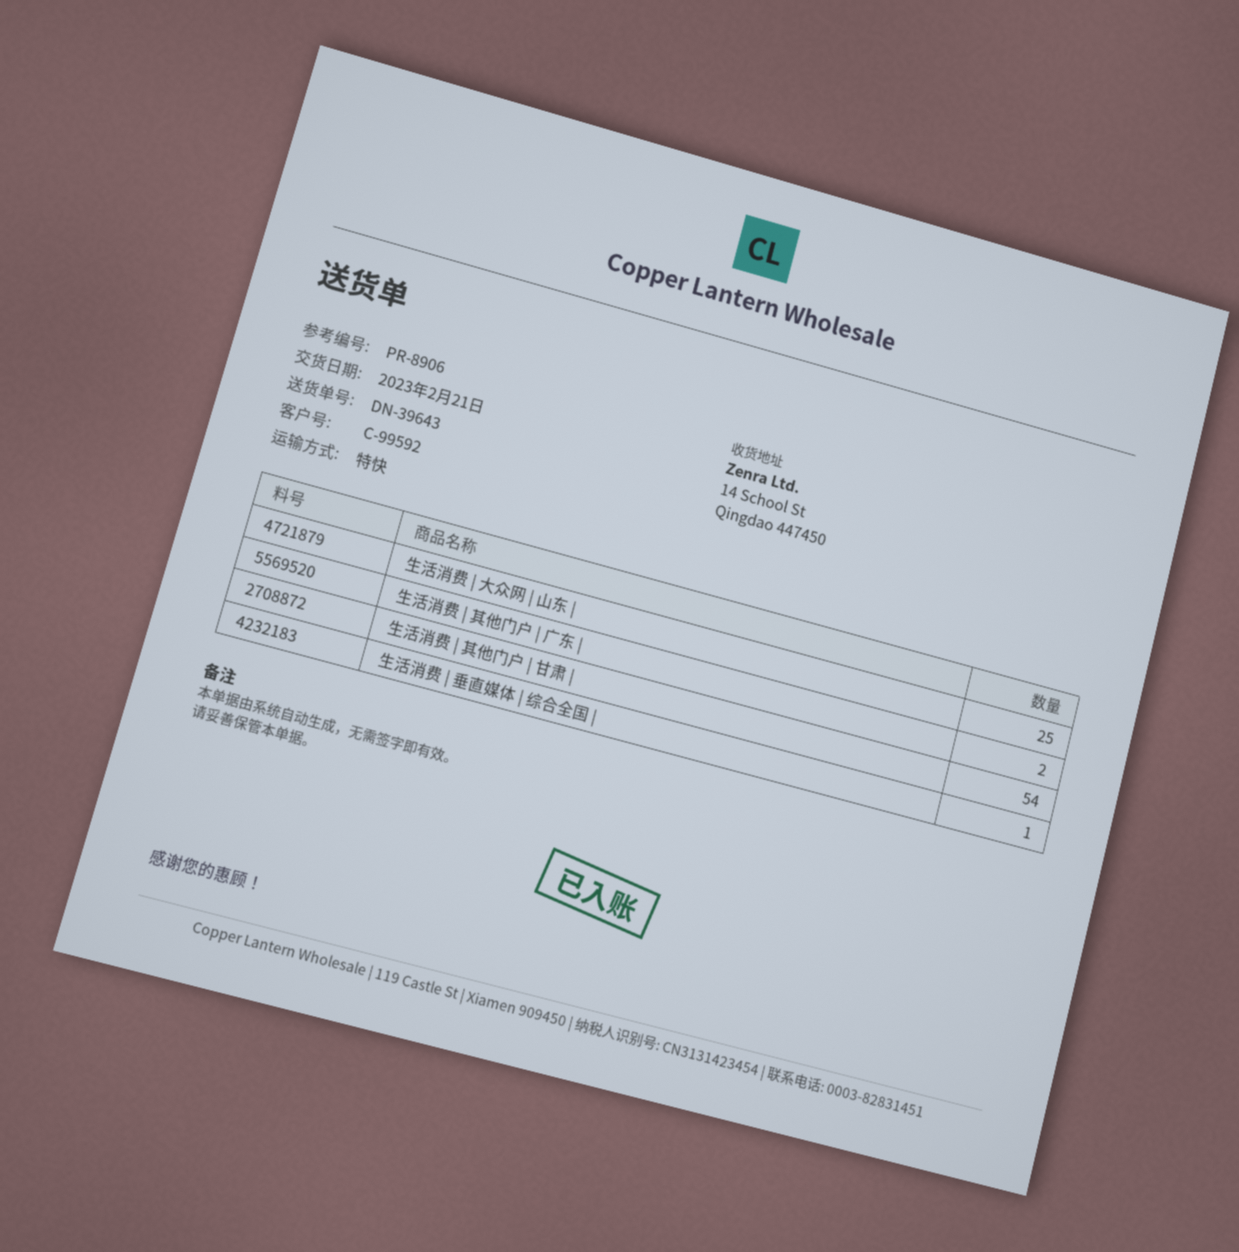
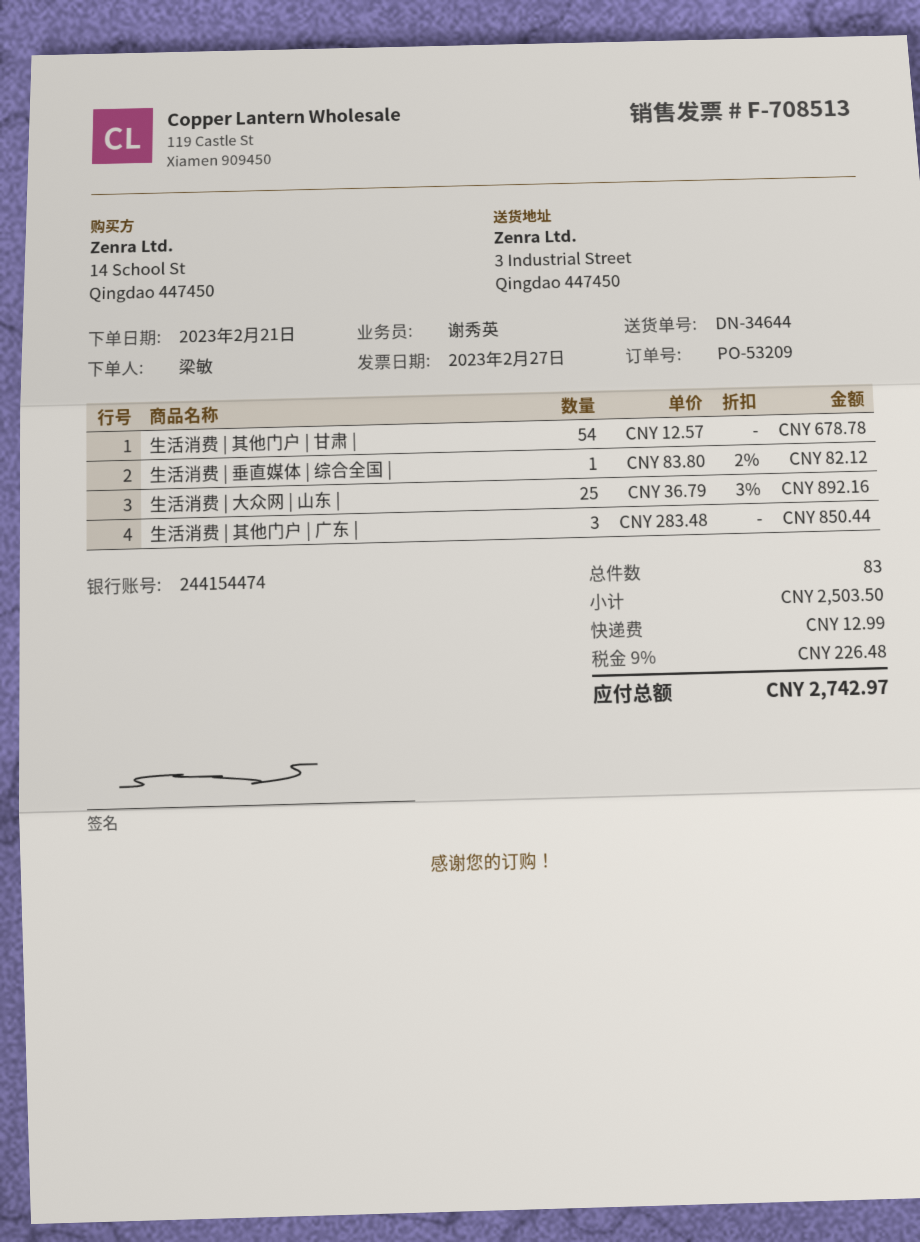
delivery note number: DN-39643 -> DN-34644
ship to: 14 School St, Qingdao 447450 -> 3 Industrial Street, Qingdao 447450
生活消费 | 其他门户 | 广东 |: 2 -> 3

